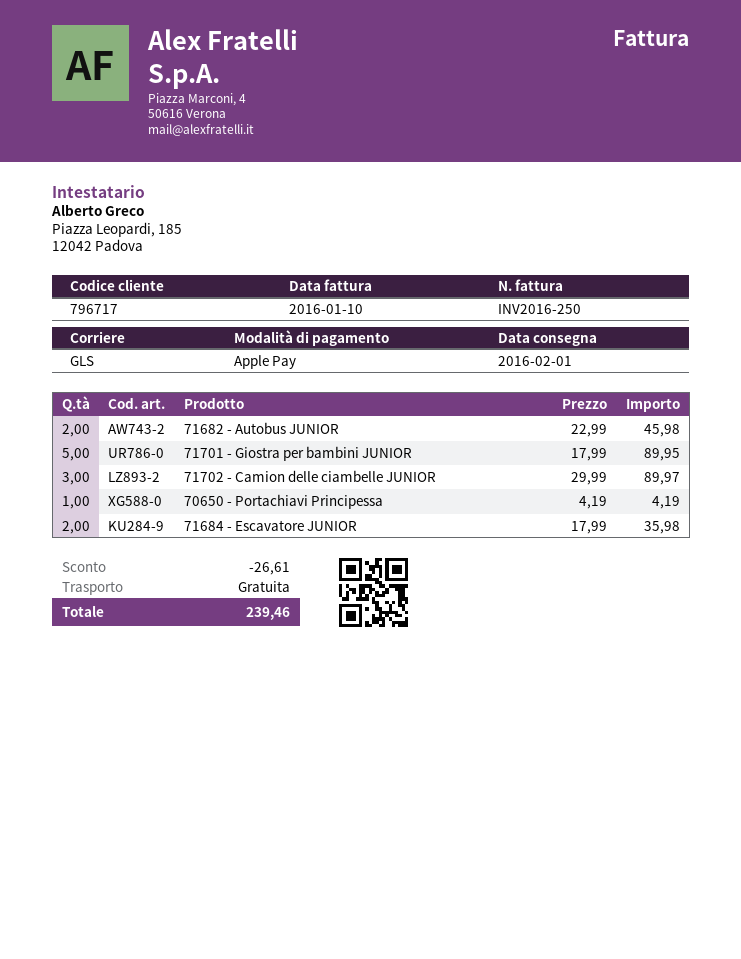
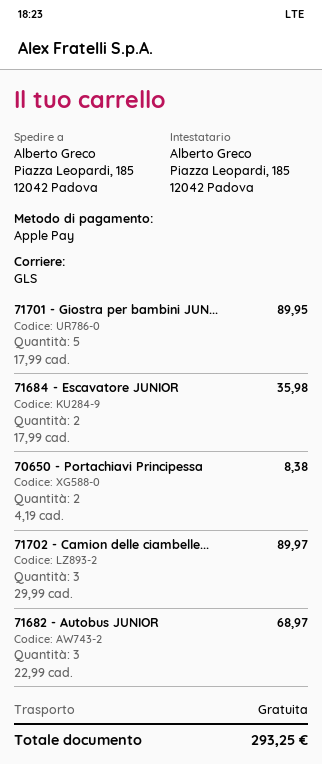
71682 - Autobus JUNIOR: 2 x 22.99 = 45.98 -> 3 x 22.99 = 68.97
70650 - Portachiavi Principessa: 1 x 4.19 = 4.19 -> 2 x 4.19 = 8.38
discount: 26.61 -> none
total: 239.46 -> 293.25

